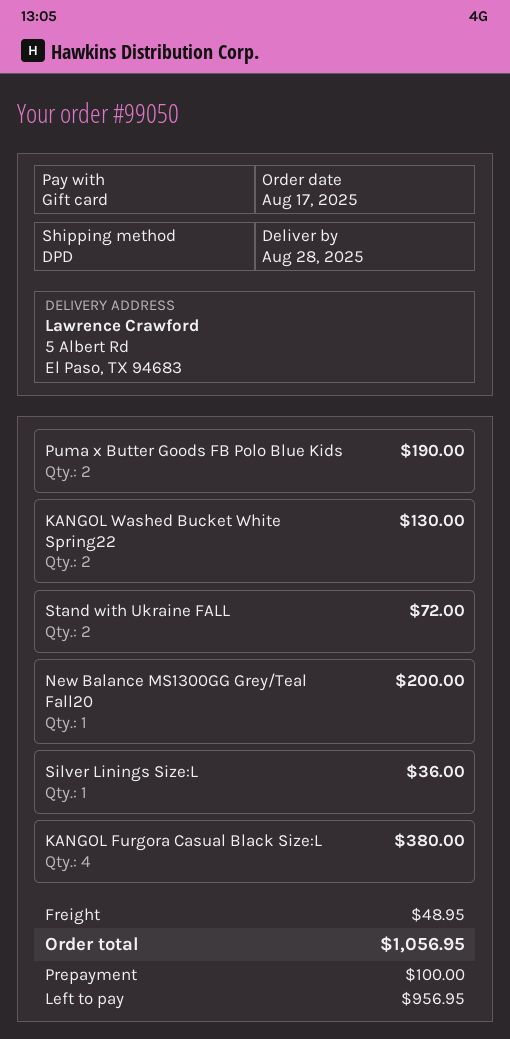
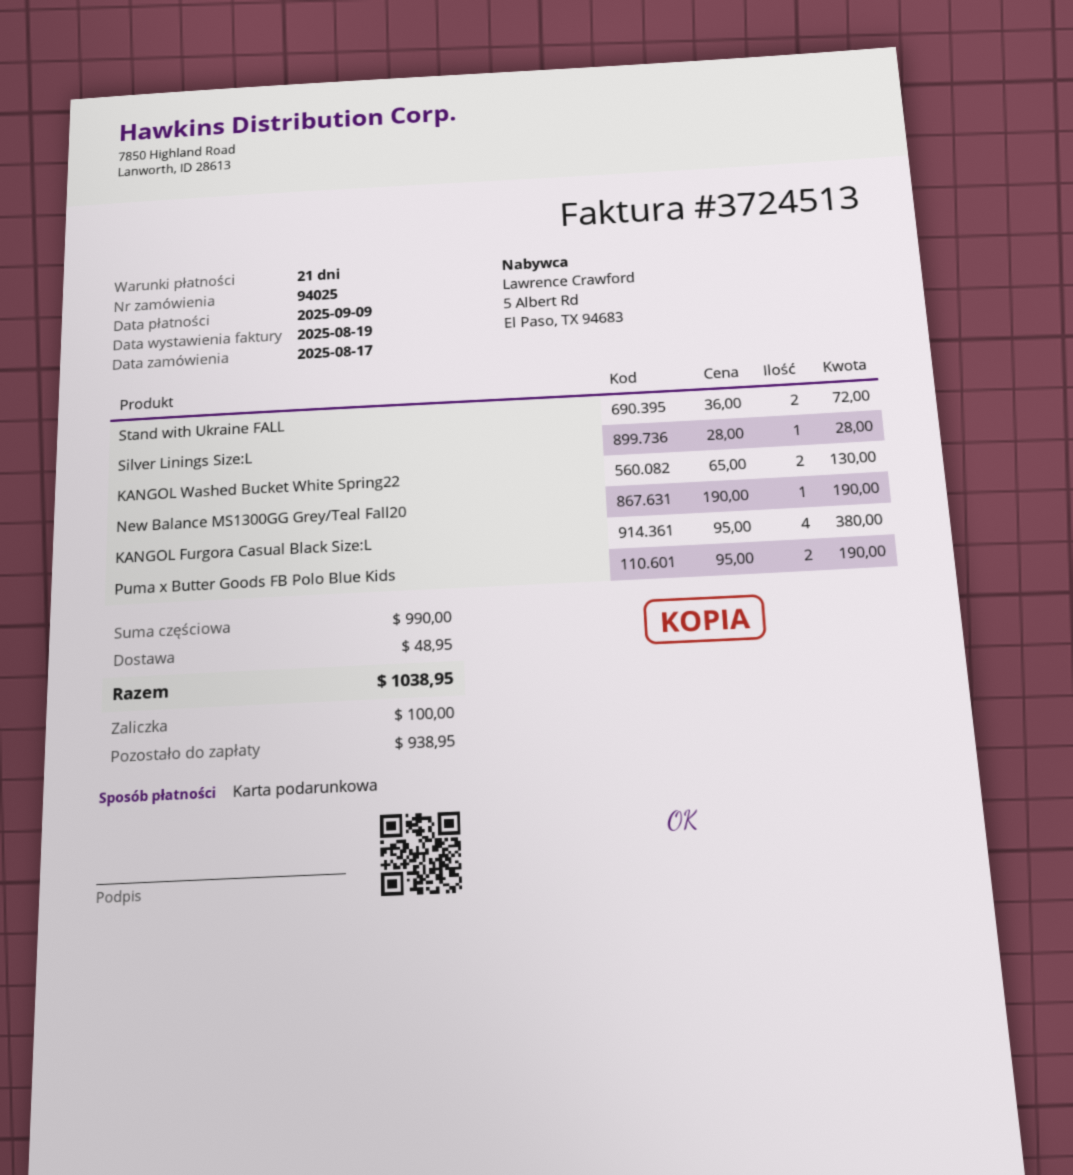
order number: 99050 -> 94025
New Balance MS1300GG Grey/Teal Fall20: 1 for 200.00 -> 1 for 190.00
Silver Linings Size:L: 1 for 36.00 -> 1 for 28.00
total: 1056.95 -> 1038.95
balance: 956.95 -> 938.95

